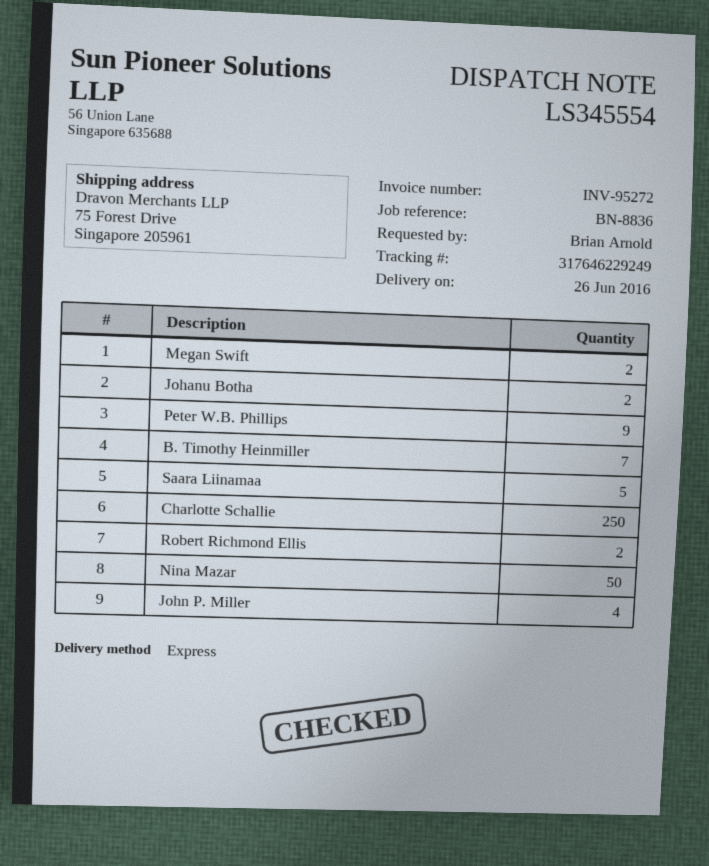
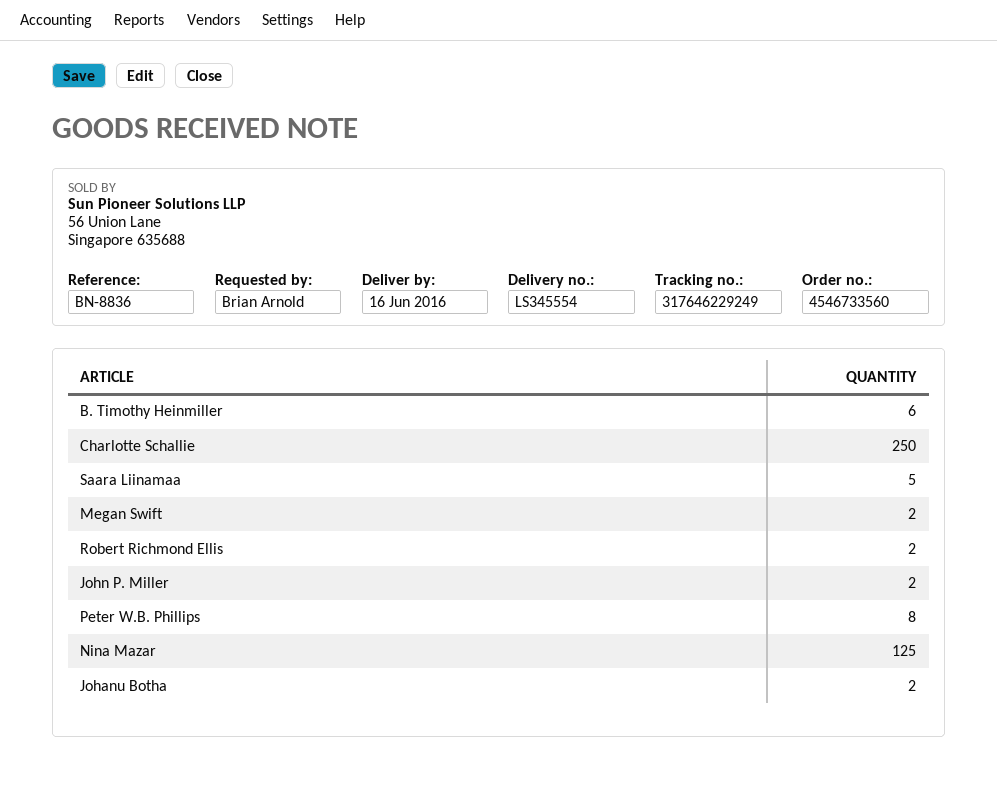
delivery date: 2016-06-26 -> 2016-06-16
Peter W.B. Phillips: 9 -> 8
B. Timothy Heinmiller: 7 -> 6
Nina Mazar: 50 -> 125
John P. Miller: 4 -> 2

